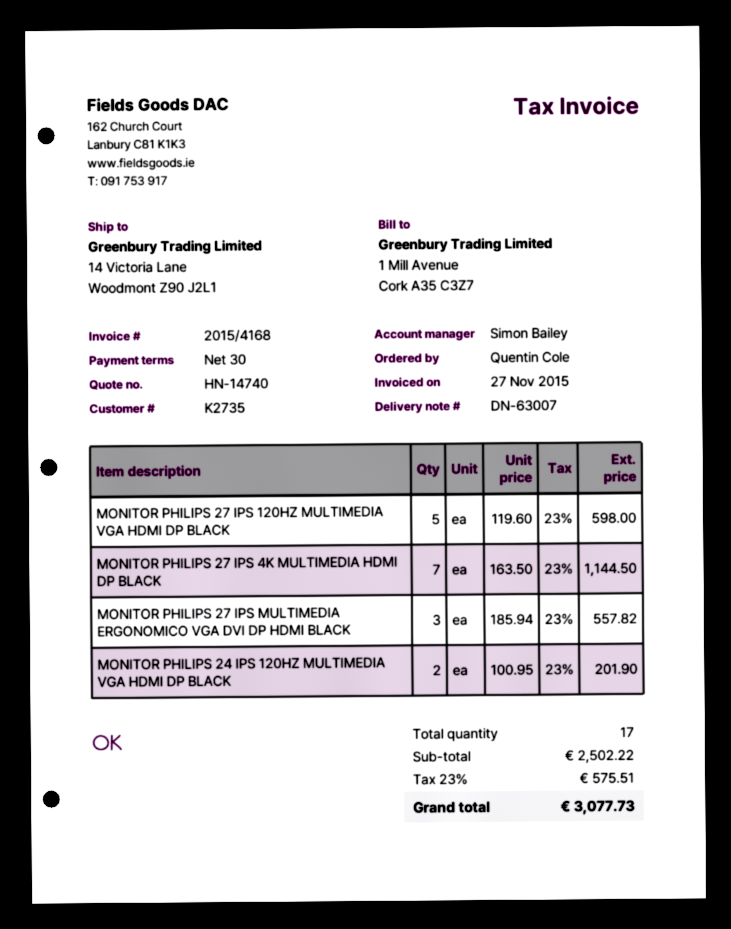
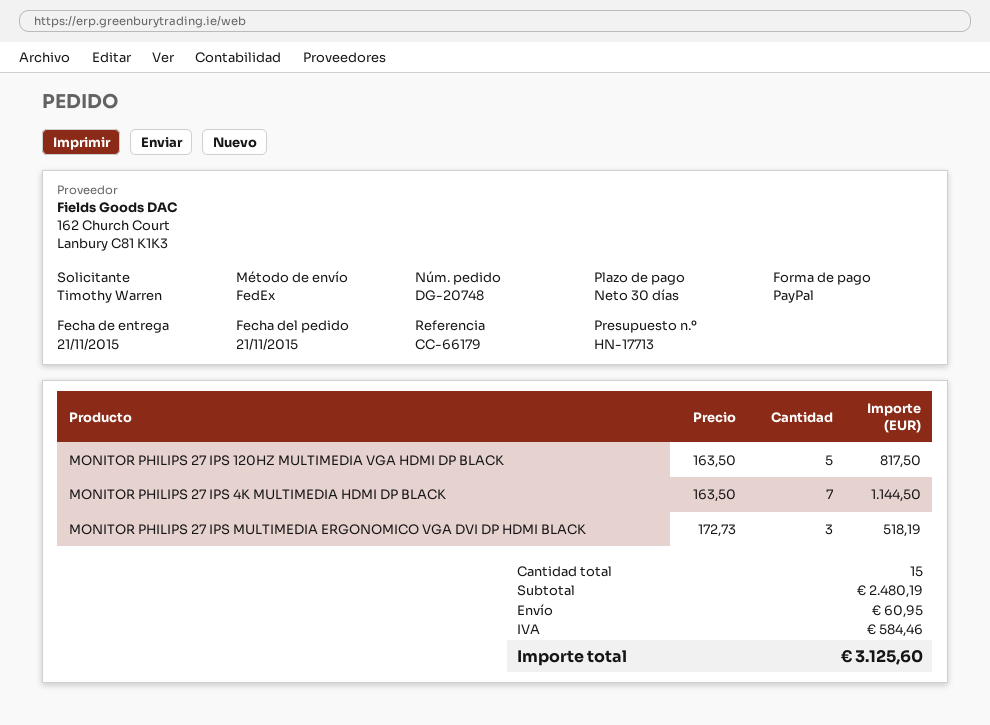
quote number: HN-14740 -> HN-17713
ordered by: Quentin Cole -> Timothy Warren
MONITOR PHILIPS 27 IPS 120HZ MULTIMEDIA VGA HDMI DP BLACK: 5 x 119.60 = 598.00 -> 5 x 163.50 = 817.50
MONITOR PHILIPS 27 IPS MULTIMEDIA ERGONOMICO VGA DVI DP HDMI BLACK: 3 x 185.94 = 557.82 -> 3 x 172.73 = 518.19
MONITOR PHILIPS 24 IPS 120HZ MULTIMEDIA VGA HDMI DP BLACK: 2 x 100.95 = 201.90 -> none
total quantity: 17 -> 15
subtotal: 2502.22 -> 2480.19
shipping: none -> 60.95
tax: 575.51 -> 584.46
total: 3077.73 -> 3125.60

